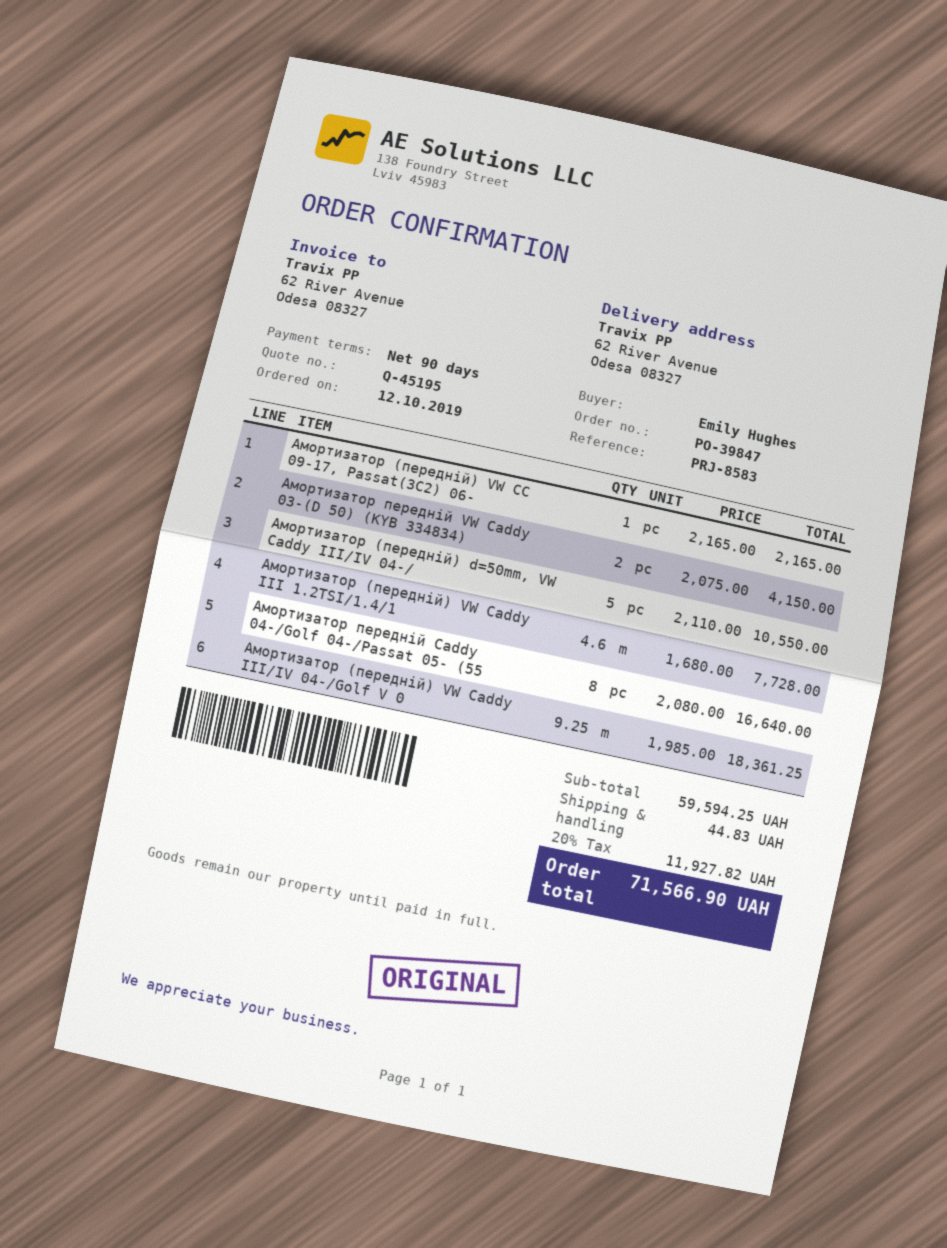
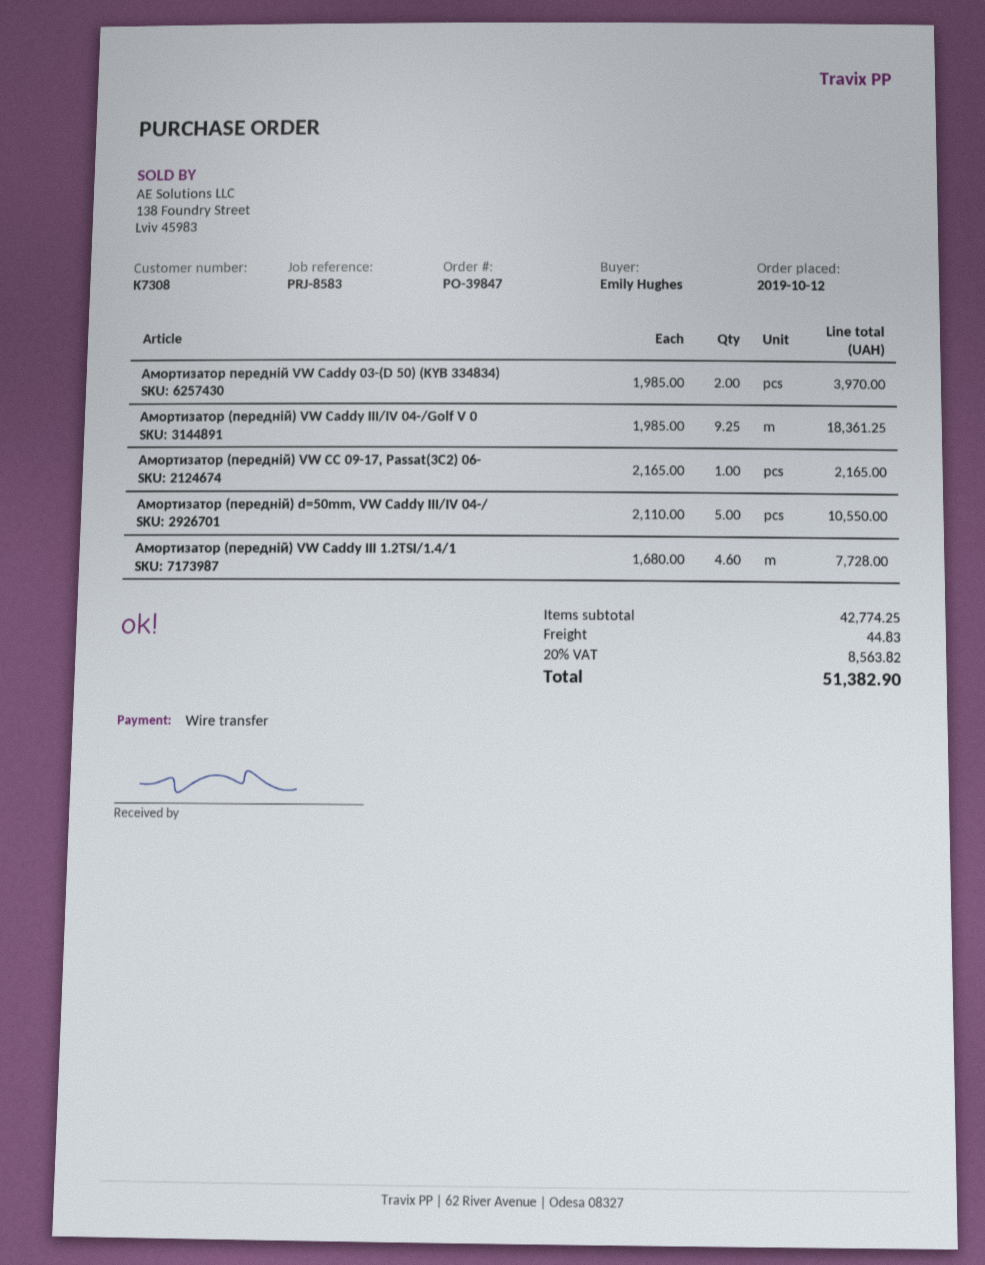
Амортизатор передній VW Caddy 03-(D 50) (KYB 334834): 2 x 2075.00 = 4150.00 -> 2 x 1985.00 = 3970.00
Амортизатор передній Caddy 04-/Golf 04-/Passat 05- (55: 8 x 2080.00 = 16640.00 -> none
subtotal: 59594.25 -> 42774.25
tax: 20% = 11927.82 -> 20% = 8563.82
total: 71566.90 -> 51382.90

